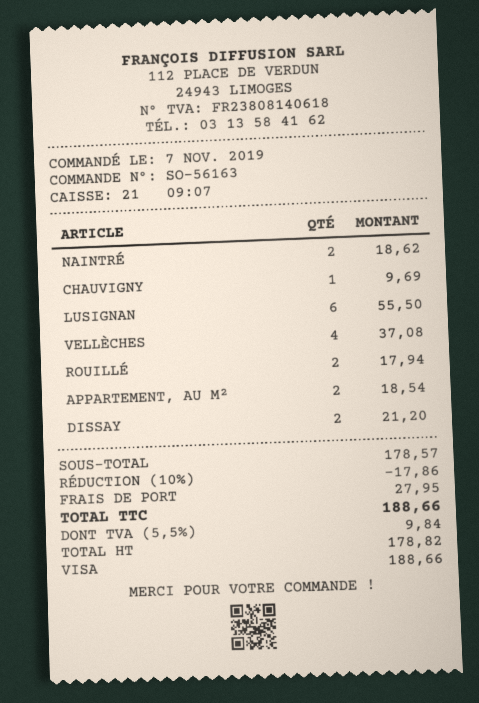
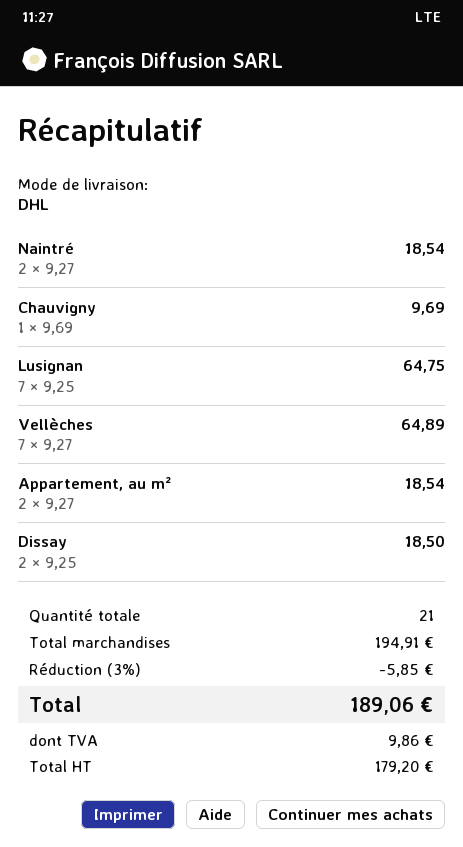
NAINTRÉ: 2 for 18.62 -> 2 for 18.54
LUSIGNAN: 6 for 55.50 -> 7 for 64.75
VELLÈCHES: 4 for 37.08 -> 7 for 64.89
ROUILLÉ: 2 for 17.94 -> none
DISSAY: 2 for 21.20 -> 2 for 18.50
subtotal: 178.57 -> 194.91
discount: 10% = 17.86 -> 3% = 5.85
shipping: 27.95 -> none
net: 178.82 -> 179.20
tax: 9.84 -> 9.86
total: 188.66 -> 189.06

